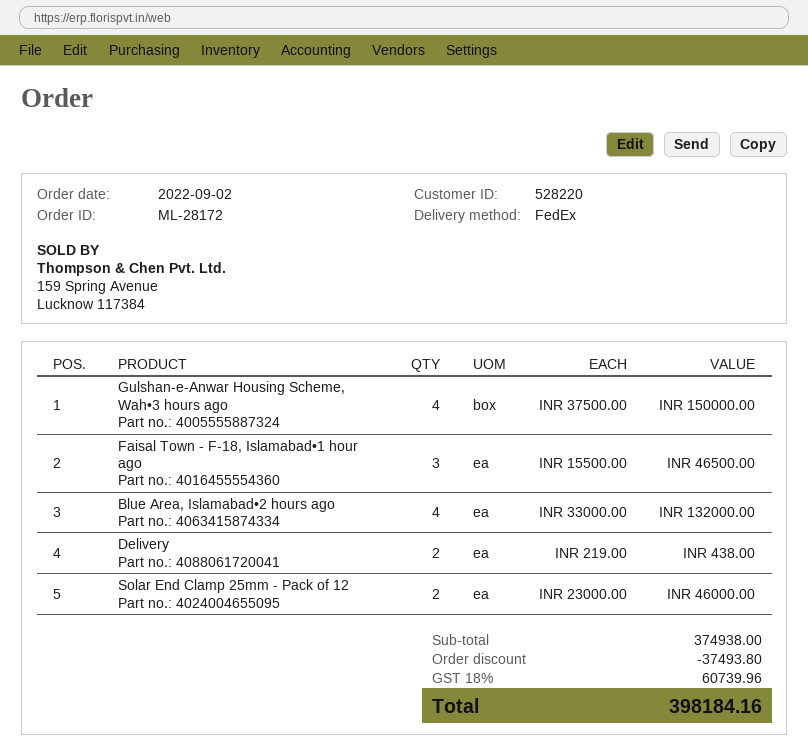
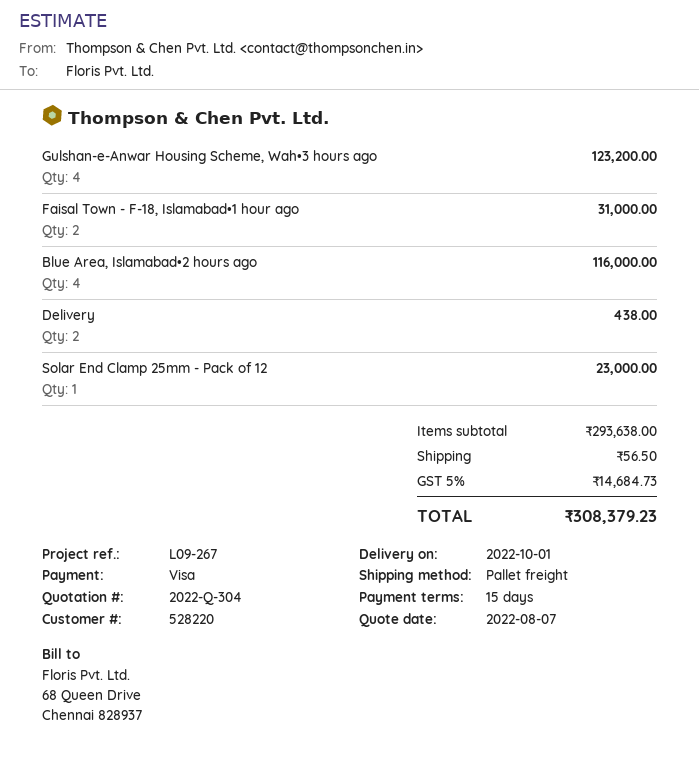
shipping method: FedEx -> pallet freight
Gulshan-e-Anwar Housing Scheme, Wah•3 hours ago: 4 for 150000.00 -> 4 for 123200.00
Faisal Town - F-18, Islamabad•1 hour ago: 3 for 46500.00 -> 2 for 31000.00
Blue Area, Islamabad•2 hours ago: 4 for 132000.00 -> 4 for 116000.00
Solar End Clamp 25mm - Pack of 12: 2 for 46000.00 -> 1 for 23000.00
subtotal: 374938.00 -> 293638.00
discount: 37493.80 -> none
shipping: none -> 56.50
tax: 18% = 60739.96 -> 5% = 14684.73
total: 398184.16 -> 308379.23

